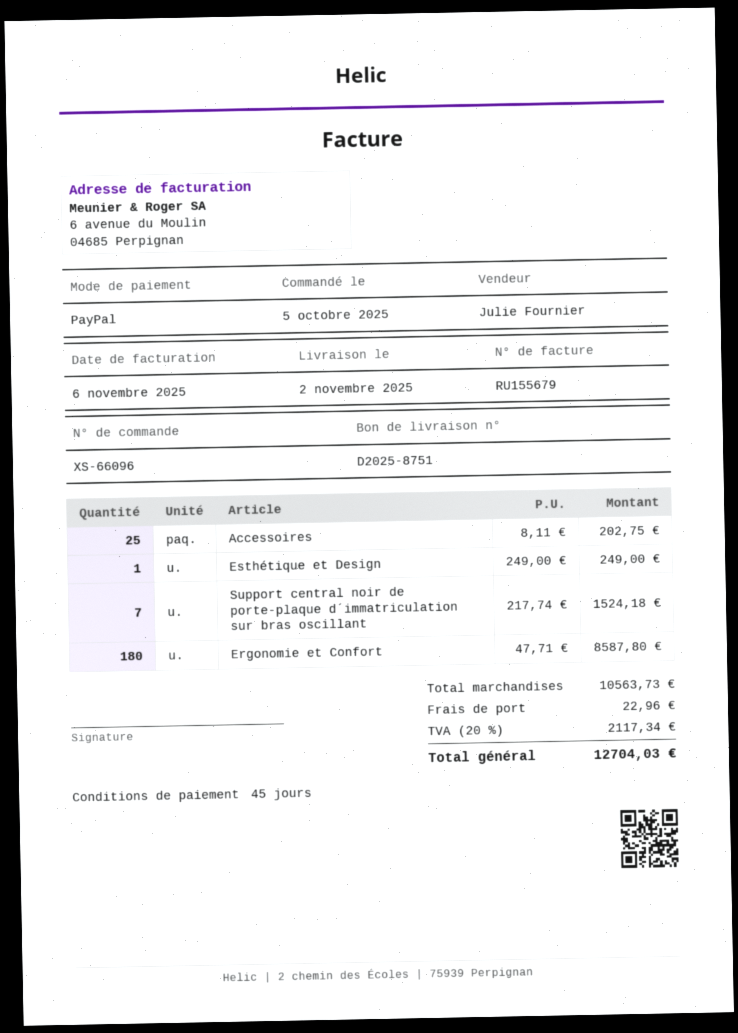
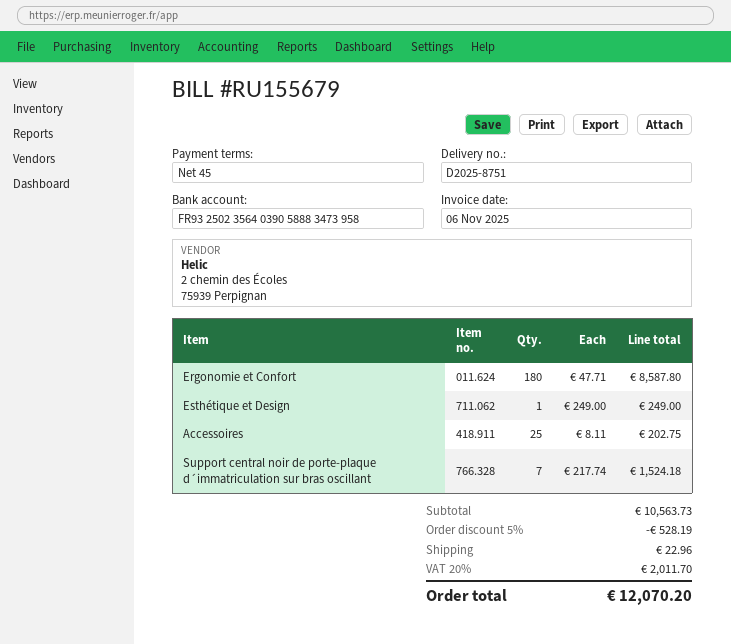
discount: none -> 5% = 528.19
tax: 20% = 2117.34 -> 20% = 2011.70
total: 12704.03 -> 12070.20

